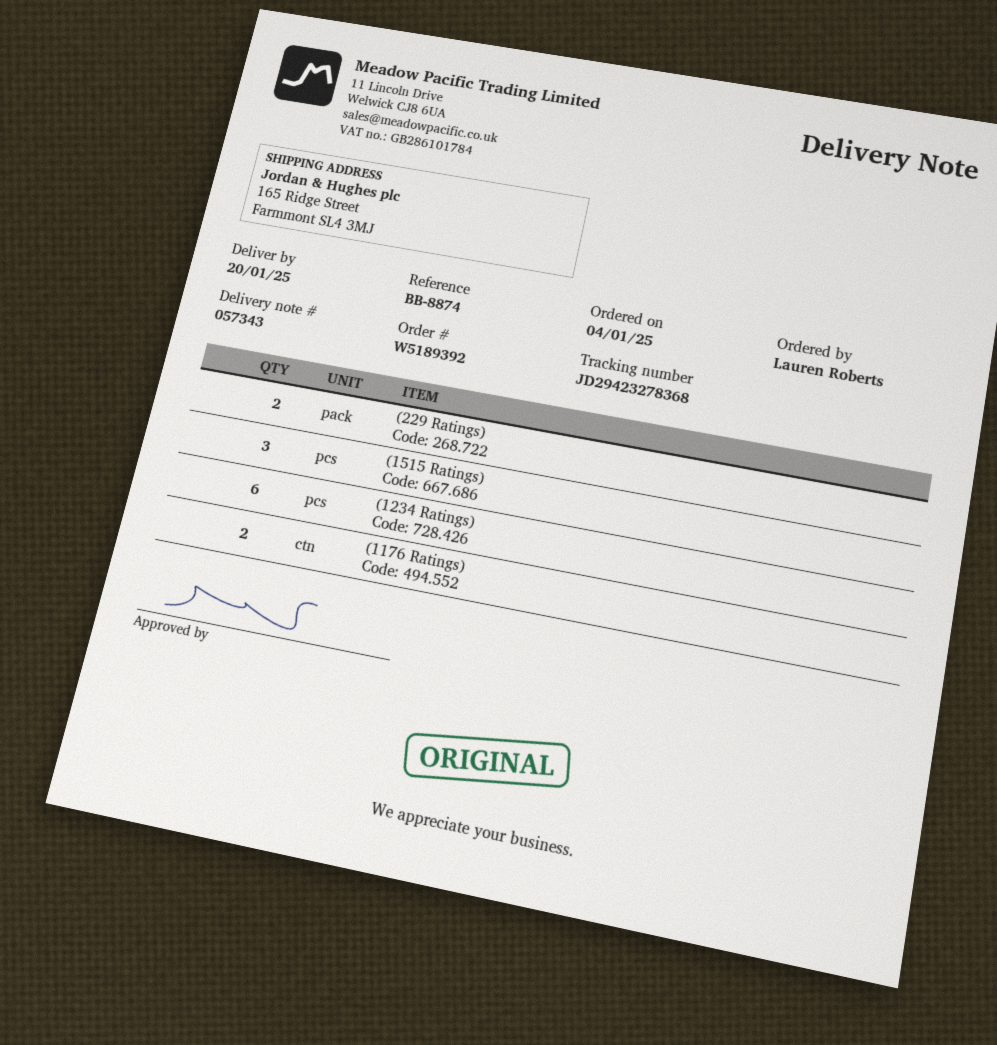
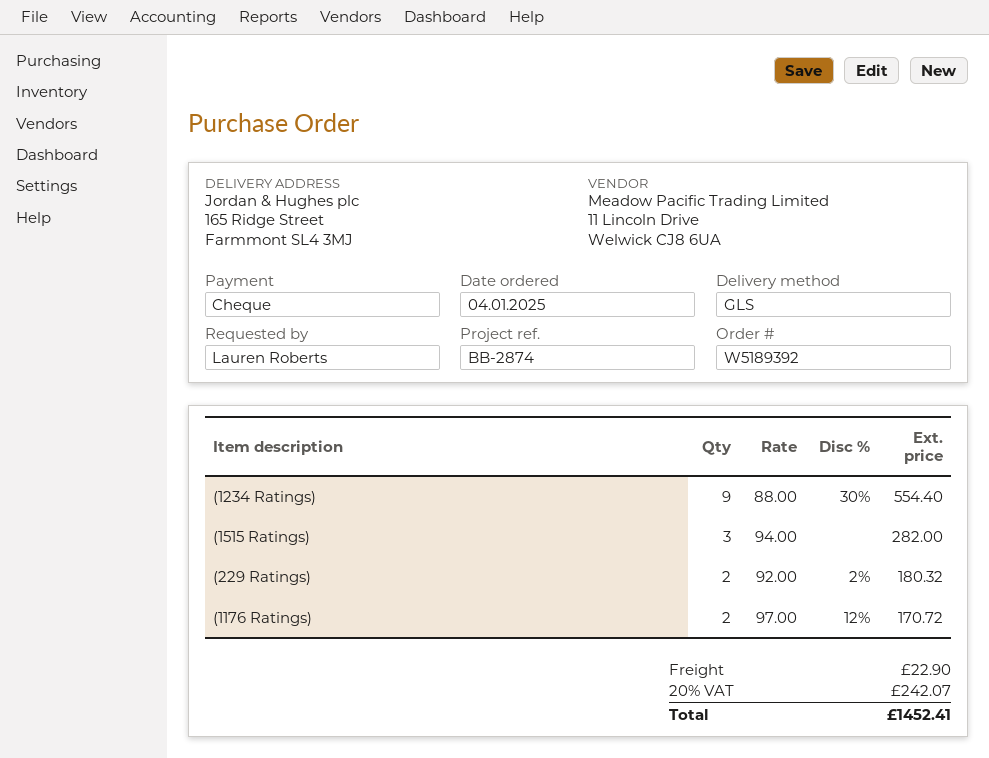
reference: BB-8874 -> BB-2874
(1234 Ratings): 6 -> 9

